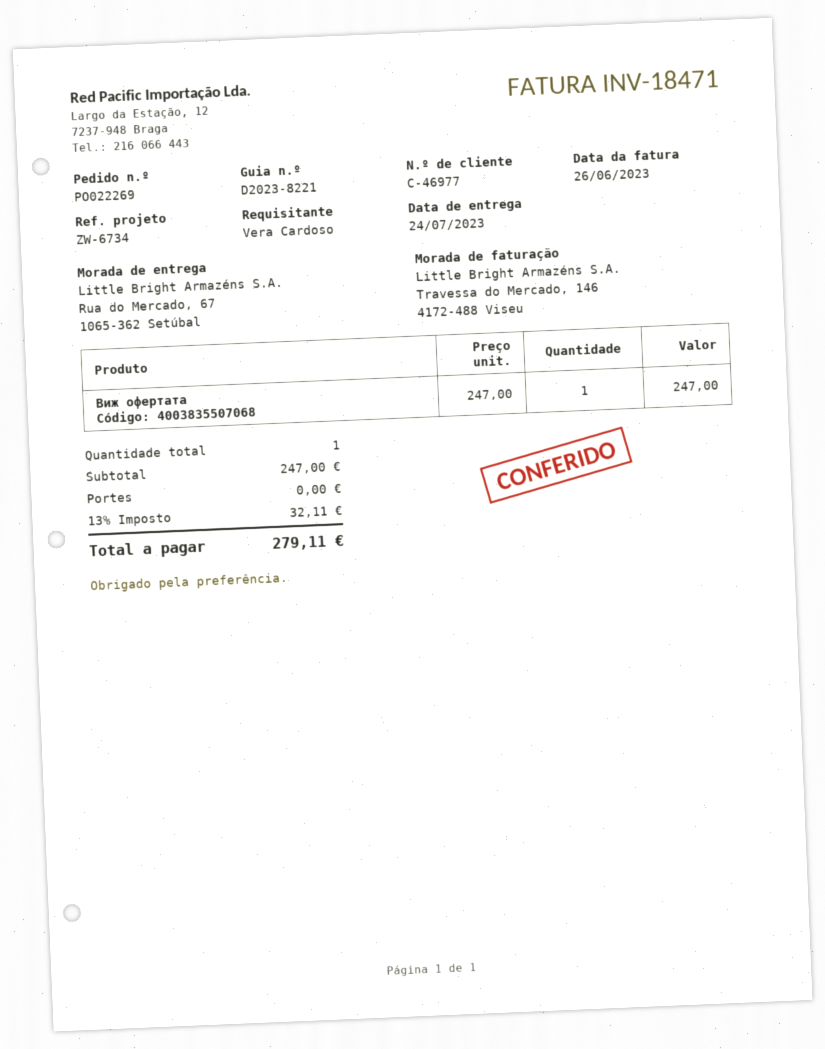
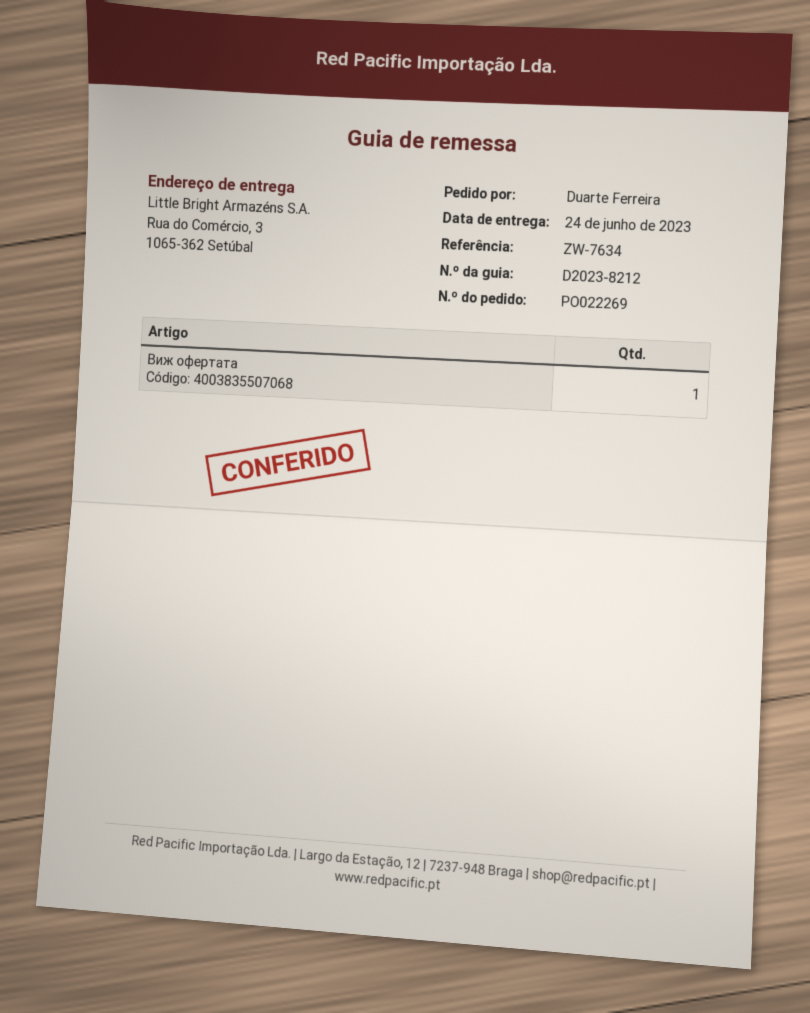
delivery note number: D2023-8221 -> D2023-8212
delivery date: 2023-07-24 -> 2023-06-24
reference: ZW-6734 -> ZW-7634
ordered by: Vera Cardoso -> Duarte Ferreira
ship to: Rua do Mercado, 67, 1065-362 Setúbal -> Rua do Comércio, 3, 1065-362 Setúbal

